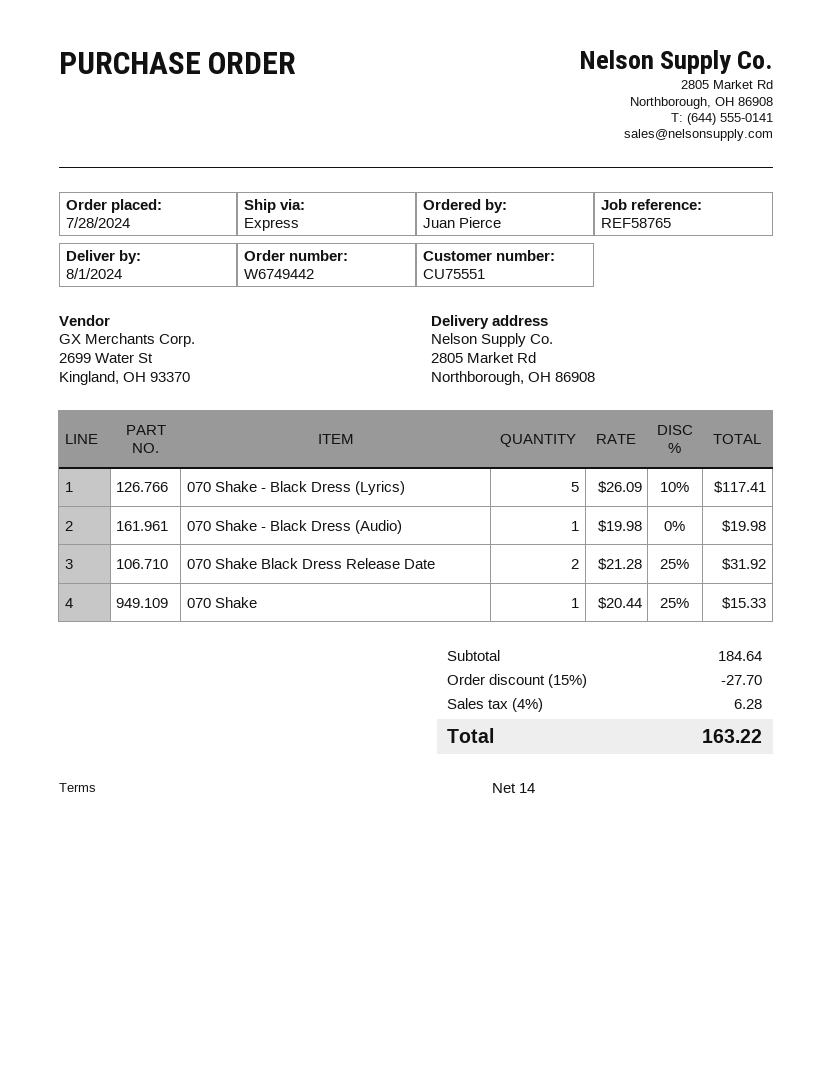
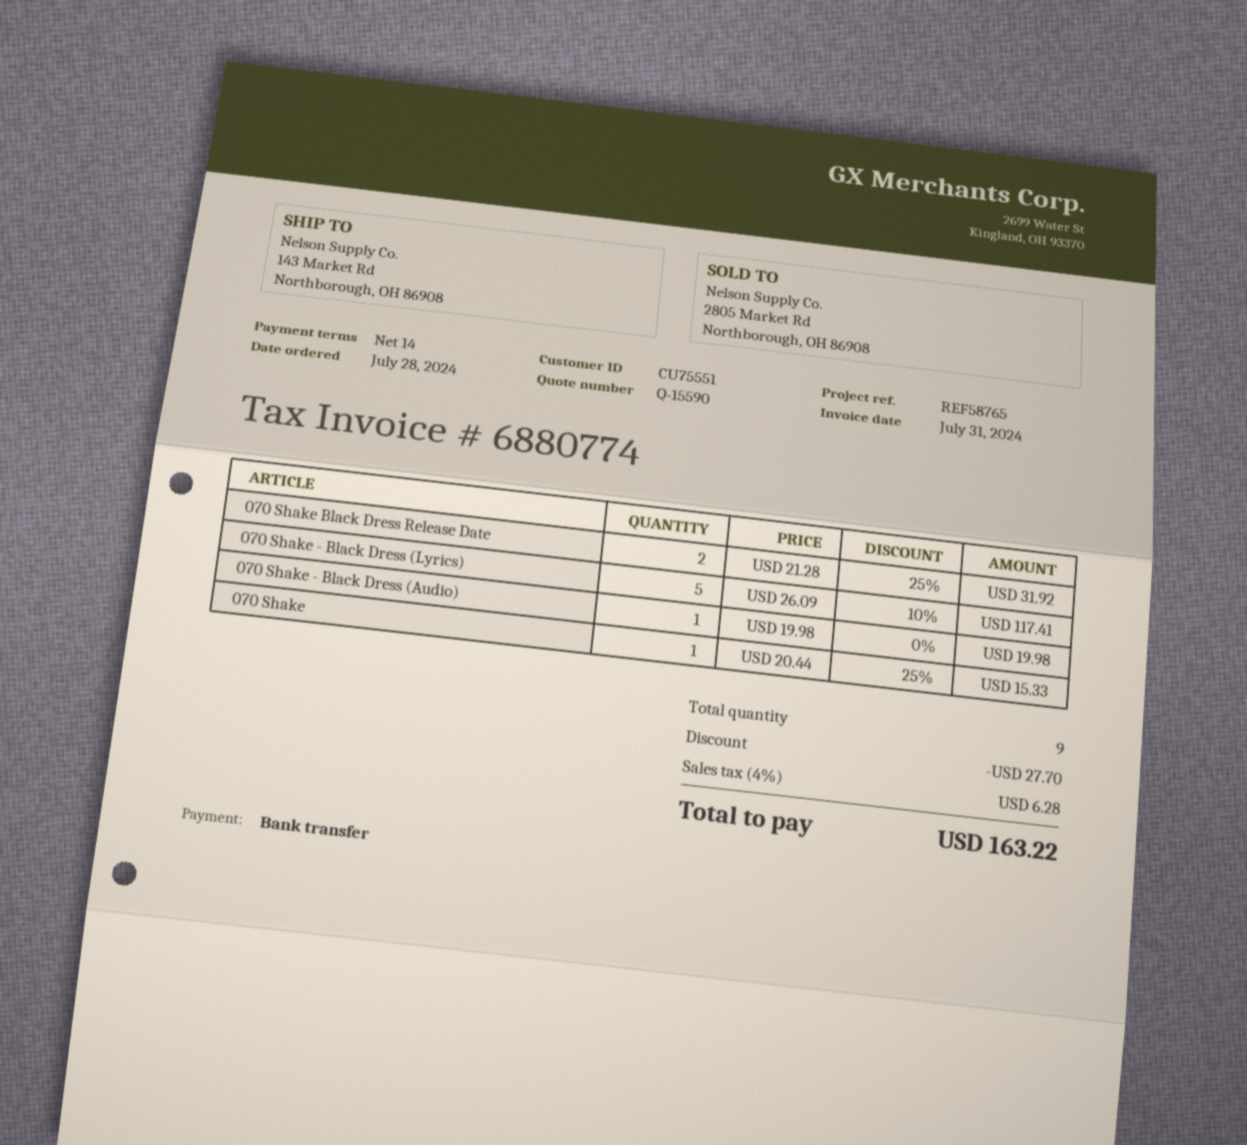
ship to: 2805 Market Rd, Northborough, OH 86908 -> 143 Market Rd, Northborough, OH 86908

